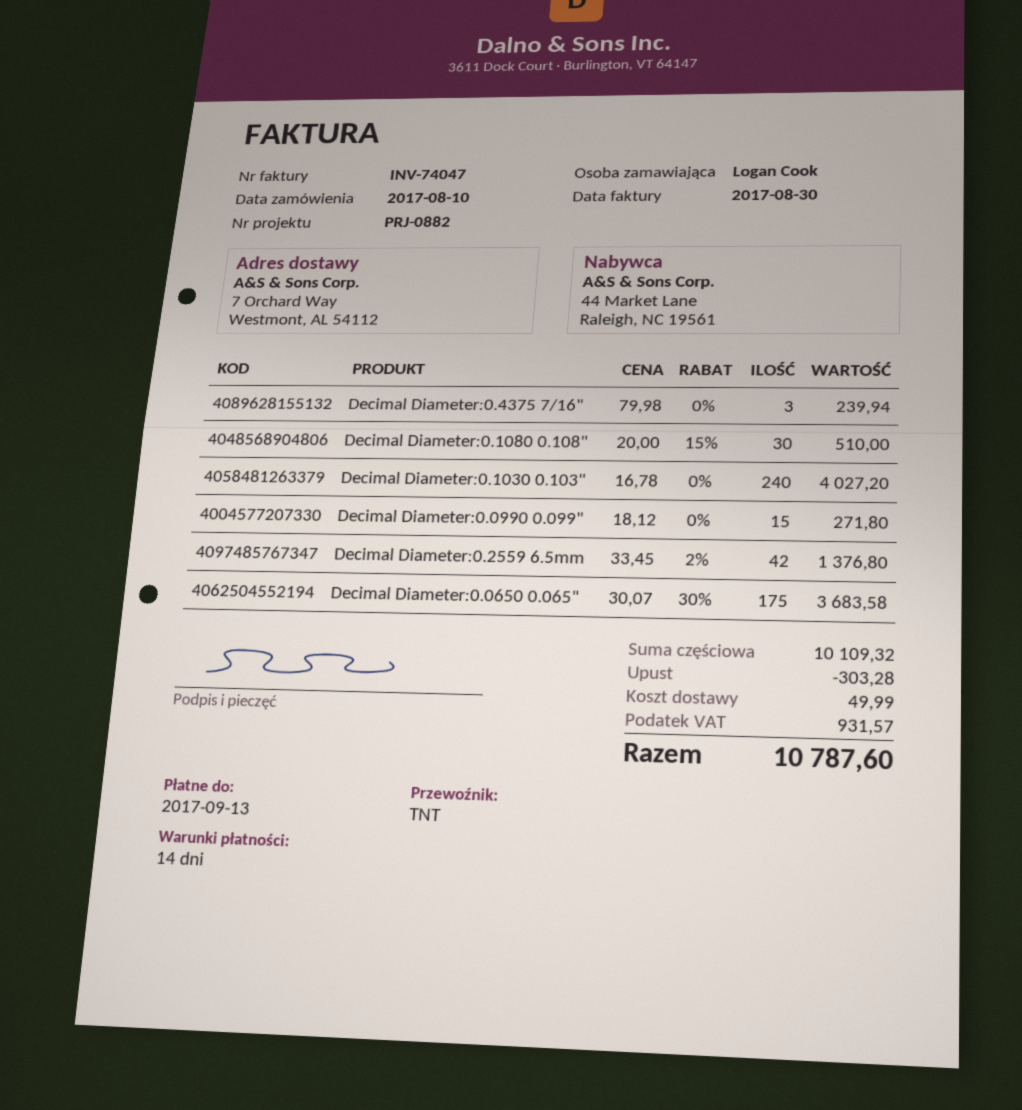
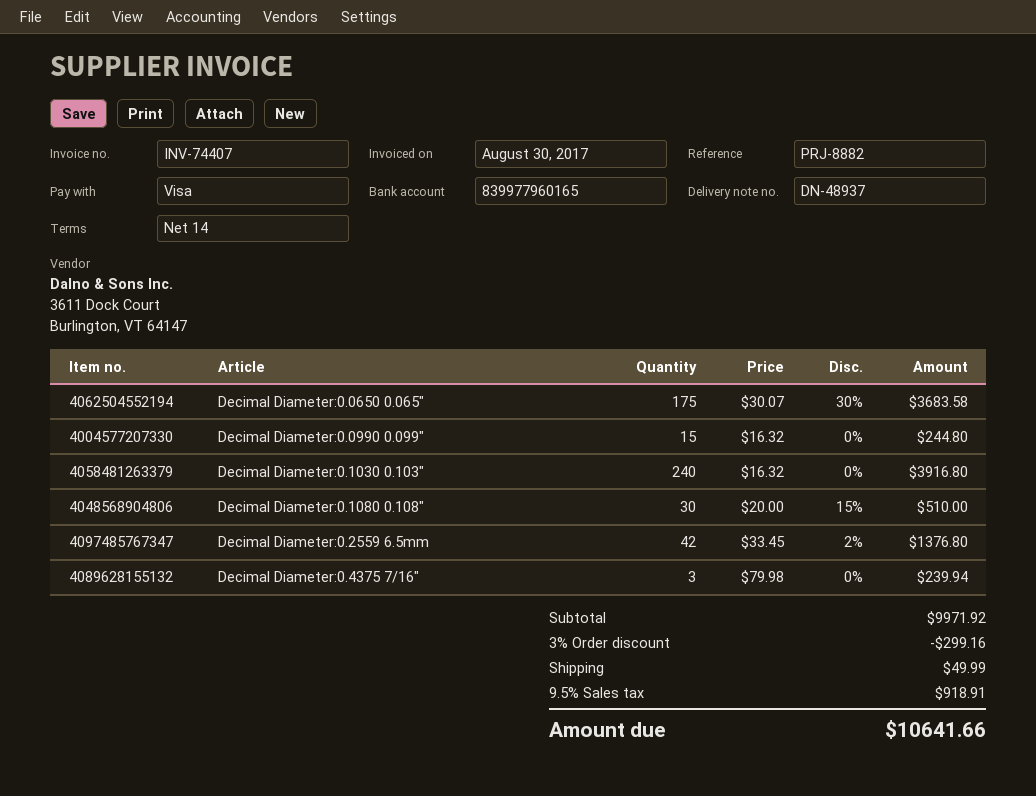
invoice number: INV-74047 -> INV-74407
reference: PRJ-0882 -> PRJ-8882
Decimal Diameter:0.1030 0.103": 240 x 16.78 = 4027.20 -> 240 x 16.32 = 3916.80
Decimal Diameter:0.0990 0.099": 15 x 18.12 = 271.80 -> 15 x 16.32 = 244.80
subtotal: 10109.32 -> 9971.92
discount: 303.28 -> 299.16
tax: 931.57 -> 918.91
total: 10787.60 -> 10641.66

